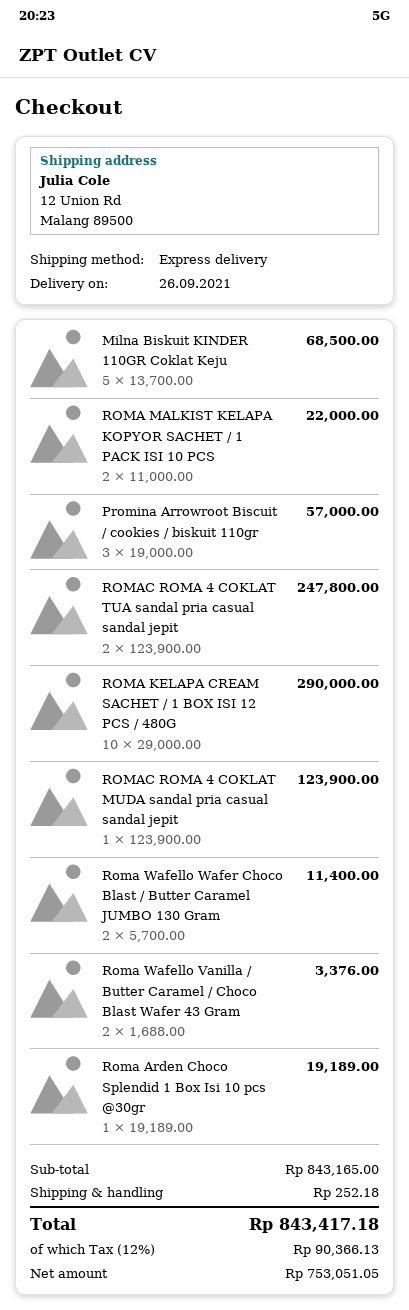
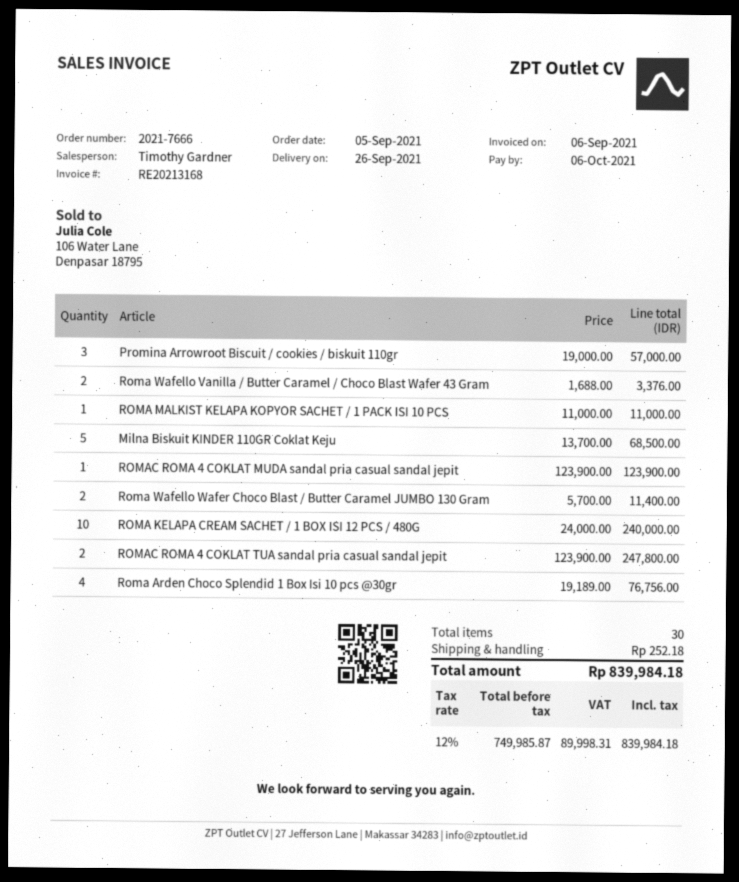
ROMA MALKIST KELAPA KOPYOR SACHET / 1 PACK ISI 10 PCS: 2 x 11000.00 = 22000.00 -> 1 x 11000.00 = 11000.00
ROMA KELAPA CREAM SACHET / 1 BOX ISI 12 PCS / 480G: 10 x 29000.00 = 290000.00 -> 10 x 24000.00 = 240000.00
Roma Arden Choco Splendid 1 Box Isi 10 pcs @30gr: 1 x 19189.00 = 19189.00 -> 4 x 19189.00 = 76756.00
net: 753051.05 -> 749985.87
tax: 12% = 90366.13 -> 12% = 89998.31
total: 843417.18 -> 839984.18

